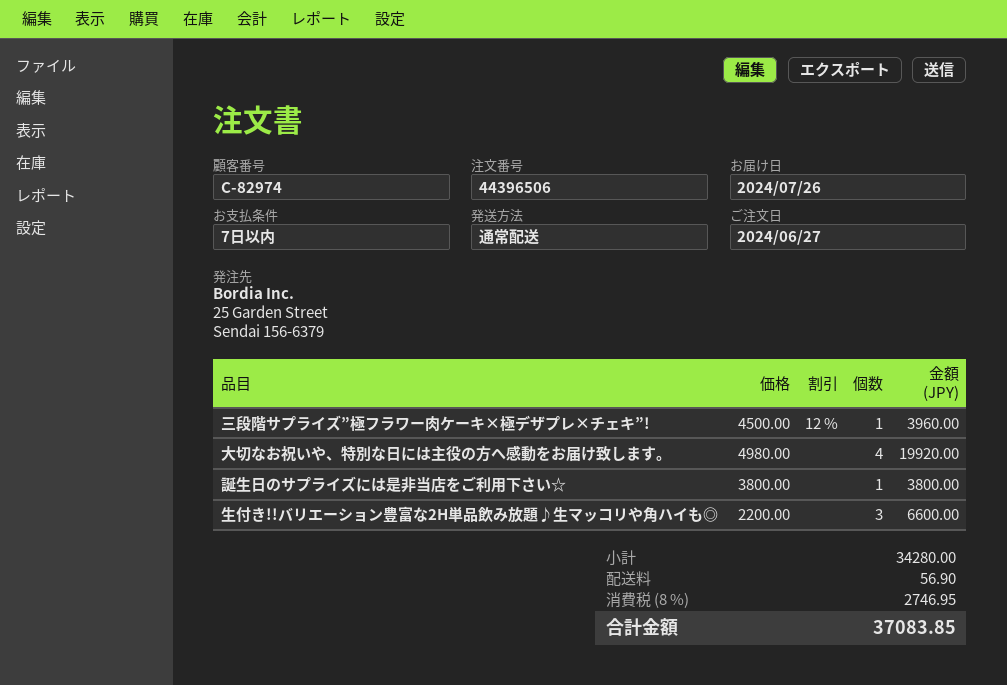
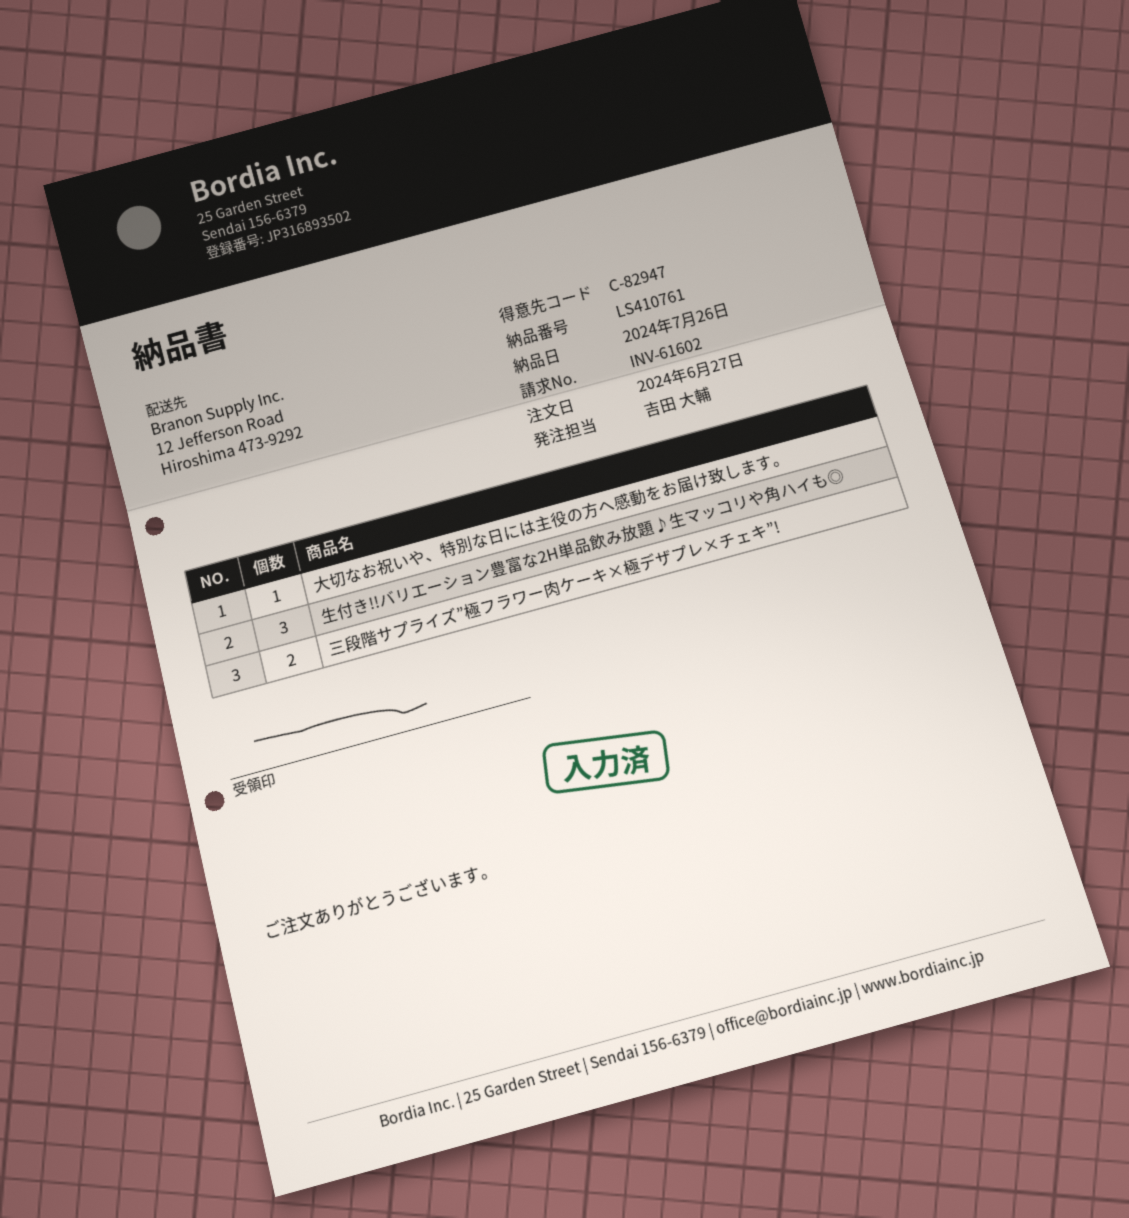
customer number: C-82974 -> C-82947
三段階サプライズ”極フラワー肉ケーキ×極デザプレ×チェキ”!: 1 -> 2
大切なお祝いや、特別な日には主役の方へ感動をお届け致します。: 4 -> 1
誕生日のサプライズには是非当店をご利用下さい☆: 1 -> none

